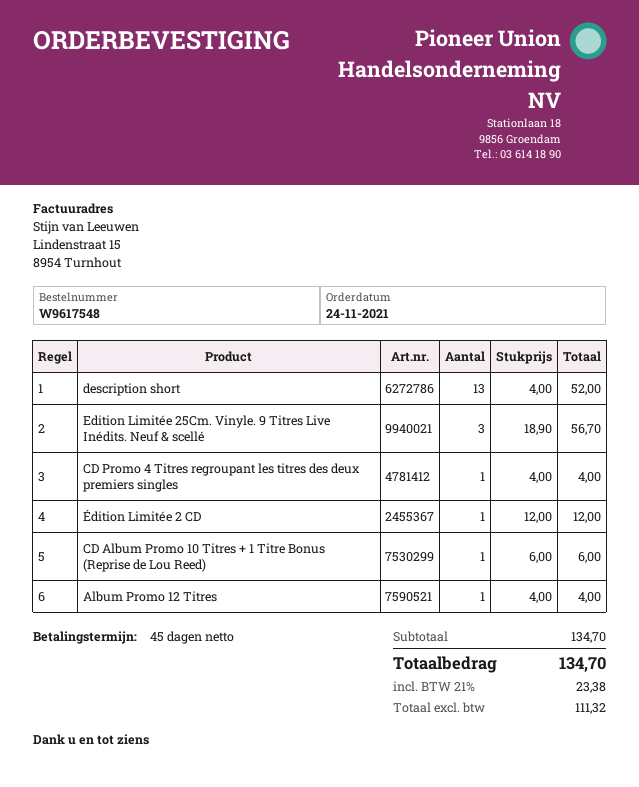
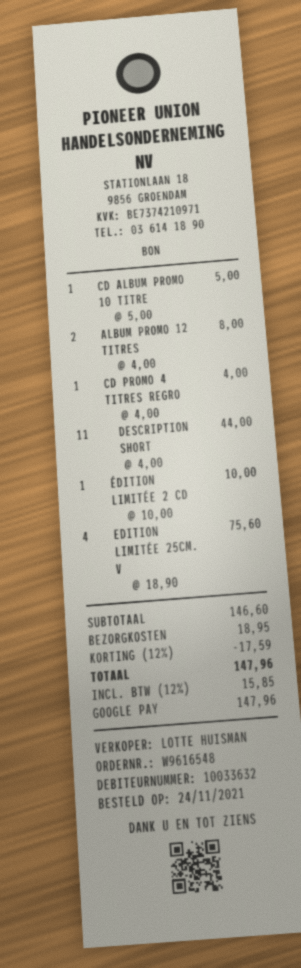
order number: W9617548 -> W9616548
description short: 13 x 4.00 = 52.00 -> 11 x 4.00 = 44.00
Edition Limitée 25Cm. Vinyle. 9 Titres Live Inédits. Neuf & scellé: 3 x 18.90 = 56.70 -> 4 x 18.90 = 75.60
Édition Limitée 2 CD: 1 x 12.00 = 12.00 -> 1 x 10.00 = 10.00
CD Album Promo 10 Titres + 1 Titre Bonus (Reprise de Lou Reed): 1 x 6.00 = 6.00 -> 1 x 5.00 = 5.00
Album Promo 12 Titres: 1 x 4.00 = 4.00 -> 2 x 4.00 = 8.00
subtotal: 134.70 -> 146.60
discount: none -> 12% = 17.59
shipping: none -> 18.95
tax: 21% = 23.38 -> 12% = 15.85
total: 134.70 -> 147.96

